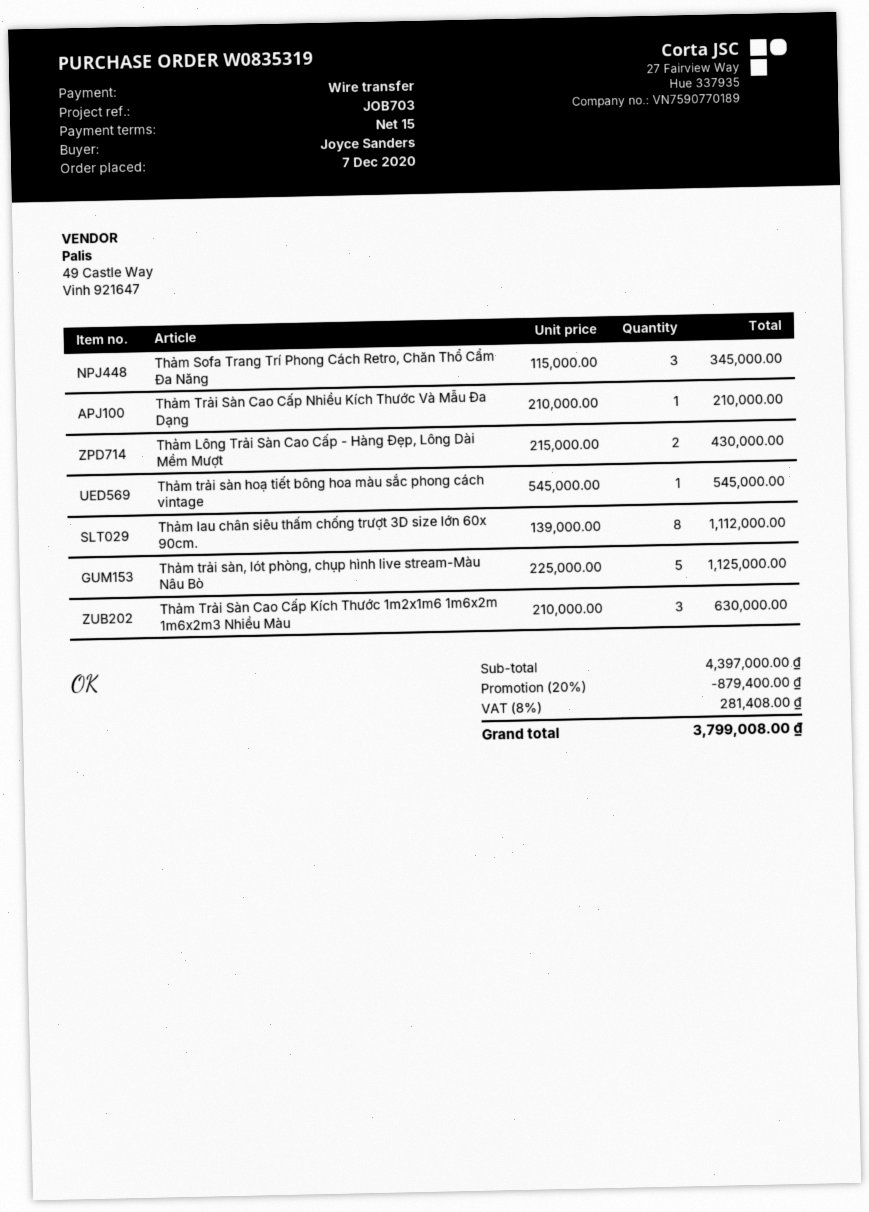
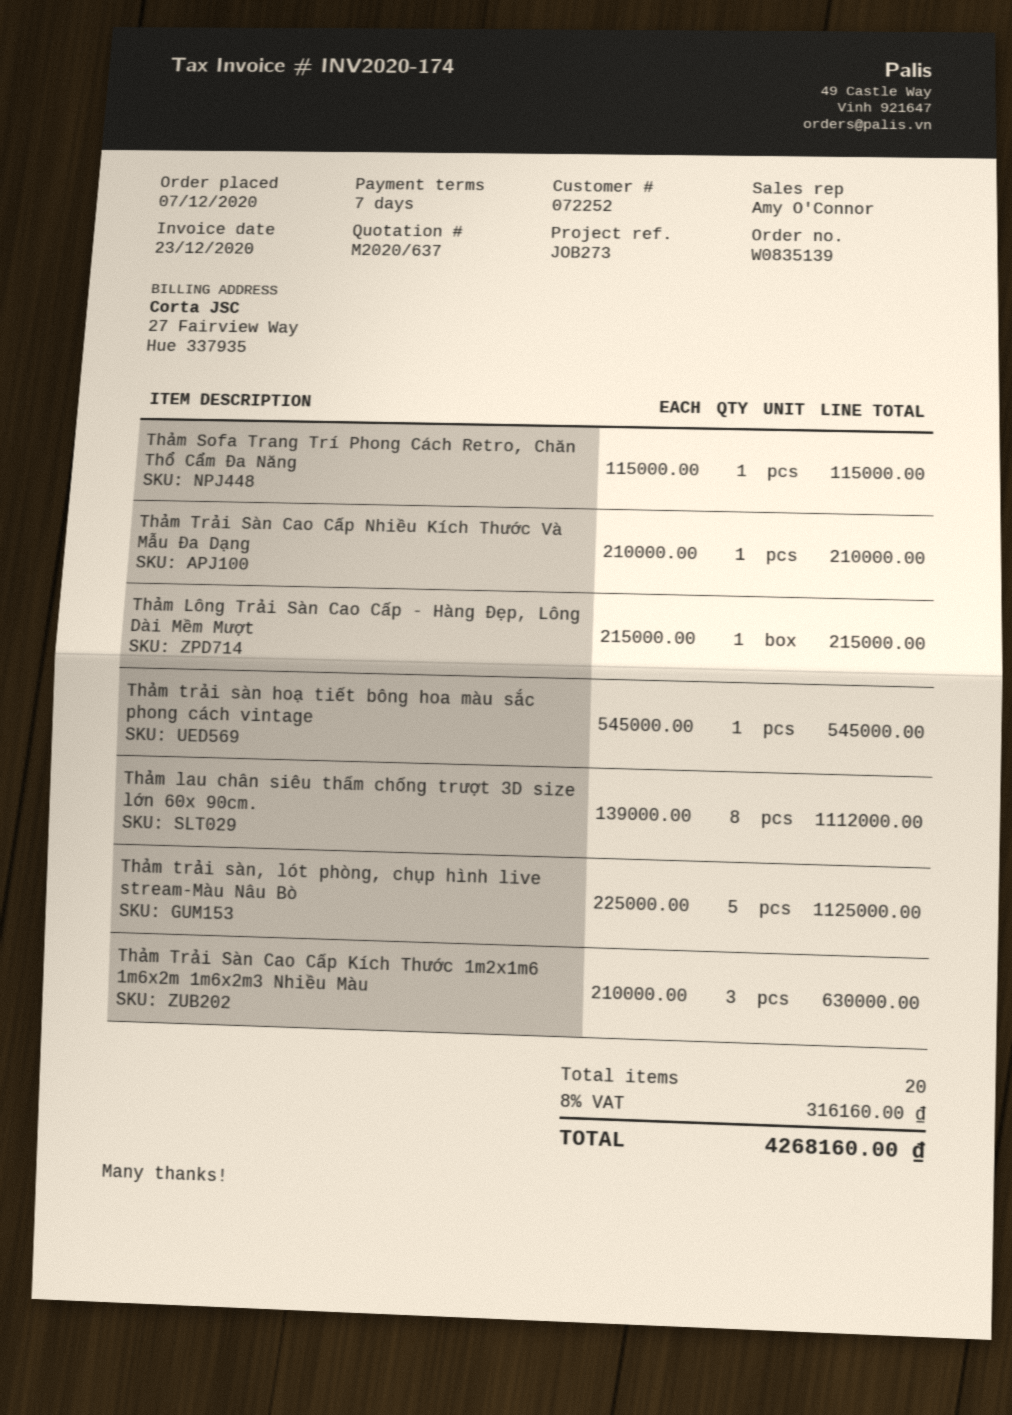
order number: W0835319 -> W0835139
payment terms: 15 days -> 7 days
reference: JOB703 -> JOB273
Thảm Sofa Trang Trí Phong Cách Retro, Chăn Thổ Cẩm Đa Năng: 3 x 115000.00 = 345000.00 -> 1 x 115000.00 = 115000.00
Thảm Lông Trải Sàn Cao Cấp - Hàng Đẹp, Lông Dài Mềm Mượt: 2 x 215000.00 = 430000.00 -> 1 x 215000.00 = 215000.00
discount: 20% = 879400.00 -> none
tax: 8% = 281408.00 -> 8% = 316160.00
total: 3799008.00 -> 4268160.00

